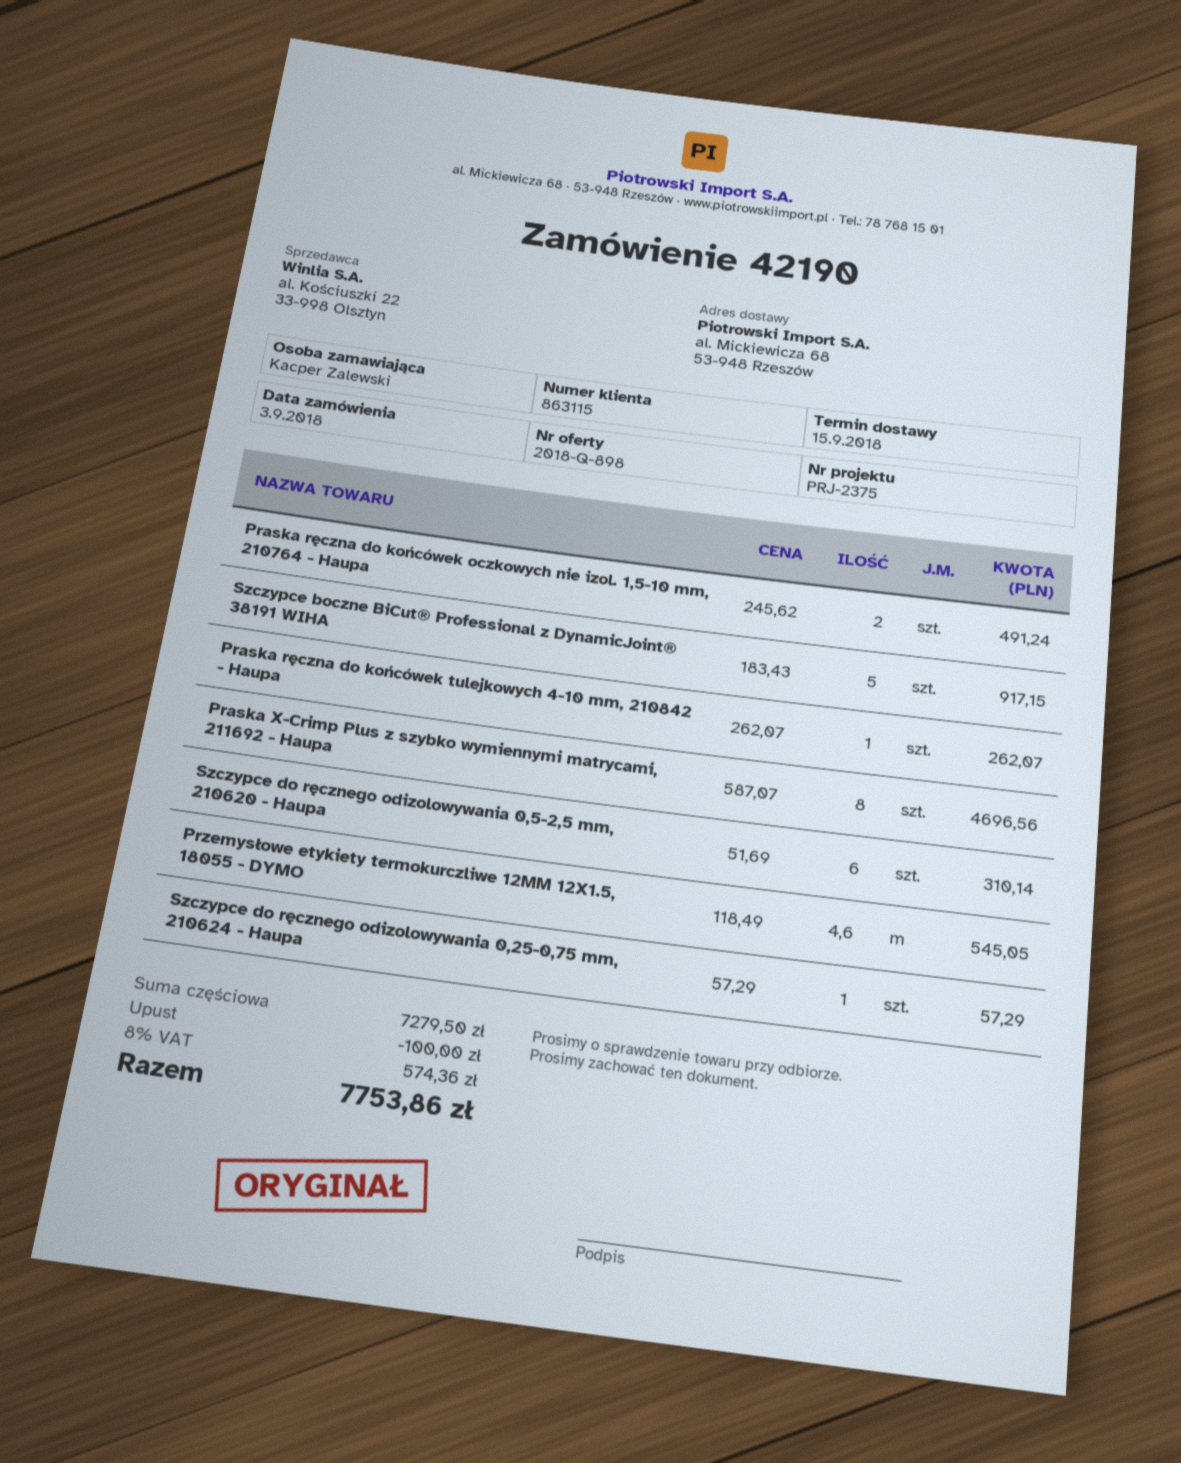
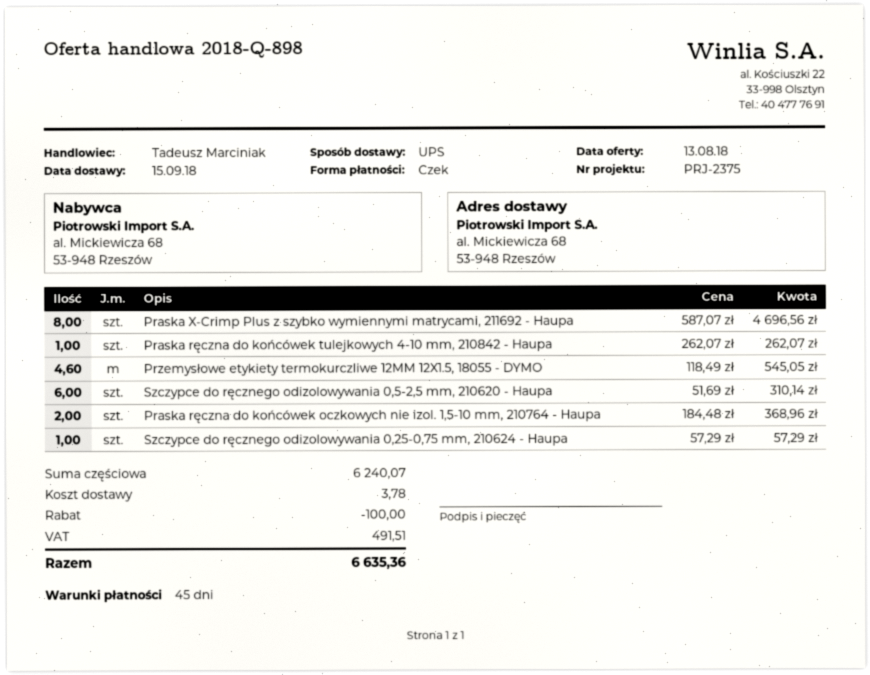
Praska ręczna do końcówek oczkowych nie izol. 1,5-10 mm, 210764 - Haupa: 2 x 245.62 = 491.24 -> 2 x 184.48 = 368.96
Szczypce boczne BiCut® Professional z DynamicJoint® 38191 WIHA: 5 x 183.43 = 917.15 -> none
subtotal: 7279.50 -> 6240.07
shipping: none -> 3.78
tax: 574.36 -> 491.51
total: 7753.86 -> 6635.36

